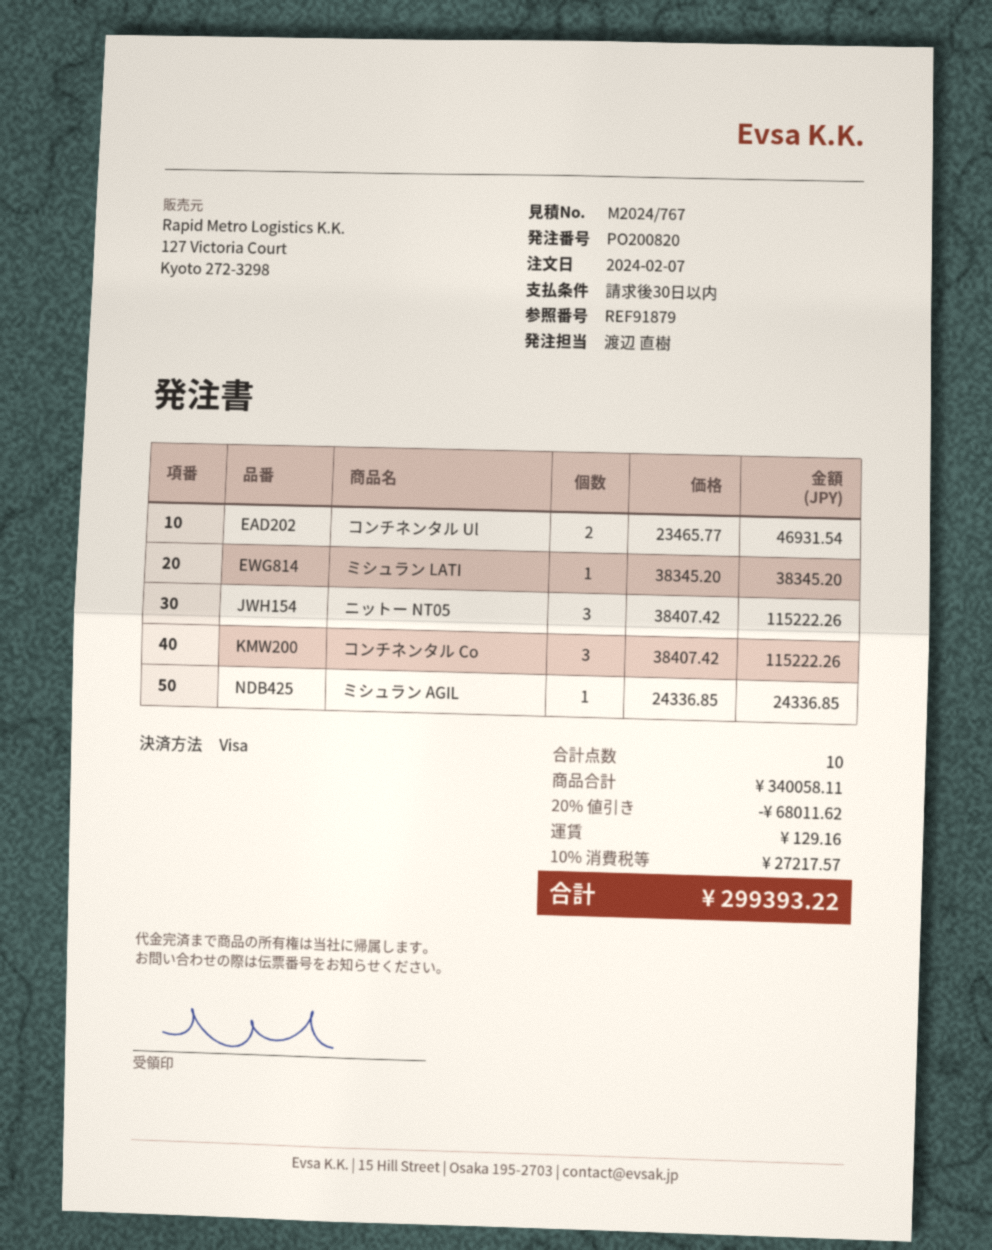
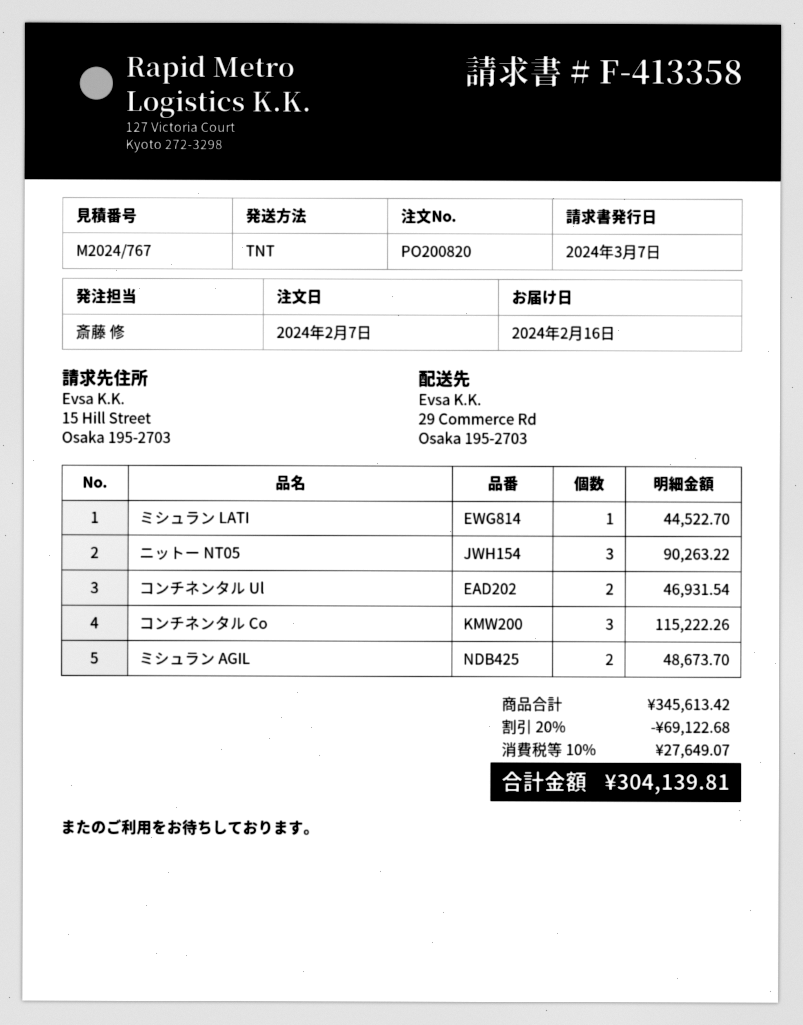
ordered by: 渡辺 直樹 -> 斎藤 修
ミシュラン LATI: 1 for 38345.20 -> 1 for 44522.70
ニットー NT05: 3 for 115222.26 -> 3 for 90263.22
ミシュラン AGIL: 1 for 24336.85 -> 2 for 48673.70
subtotal: 340058.11 -> 345613.42
discount: 20% = 68011.62 -> 20% = 69122.68
shipping: 129.16 -> none
tax: 10% = 27217.57 -> 10% = 27649.07
total: 299393.22 -> 304139.81

